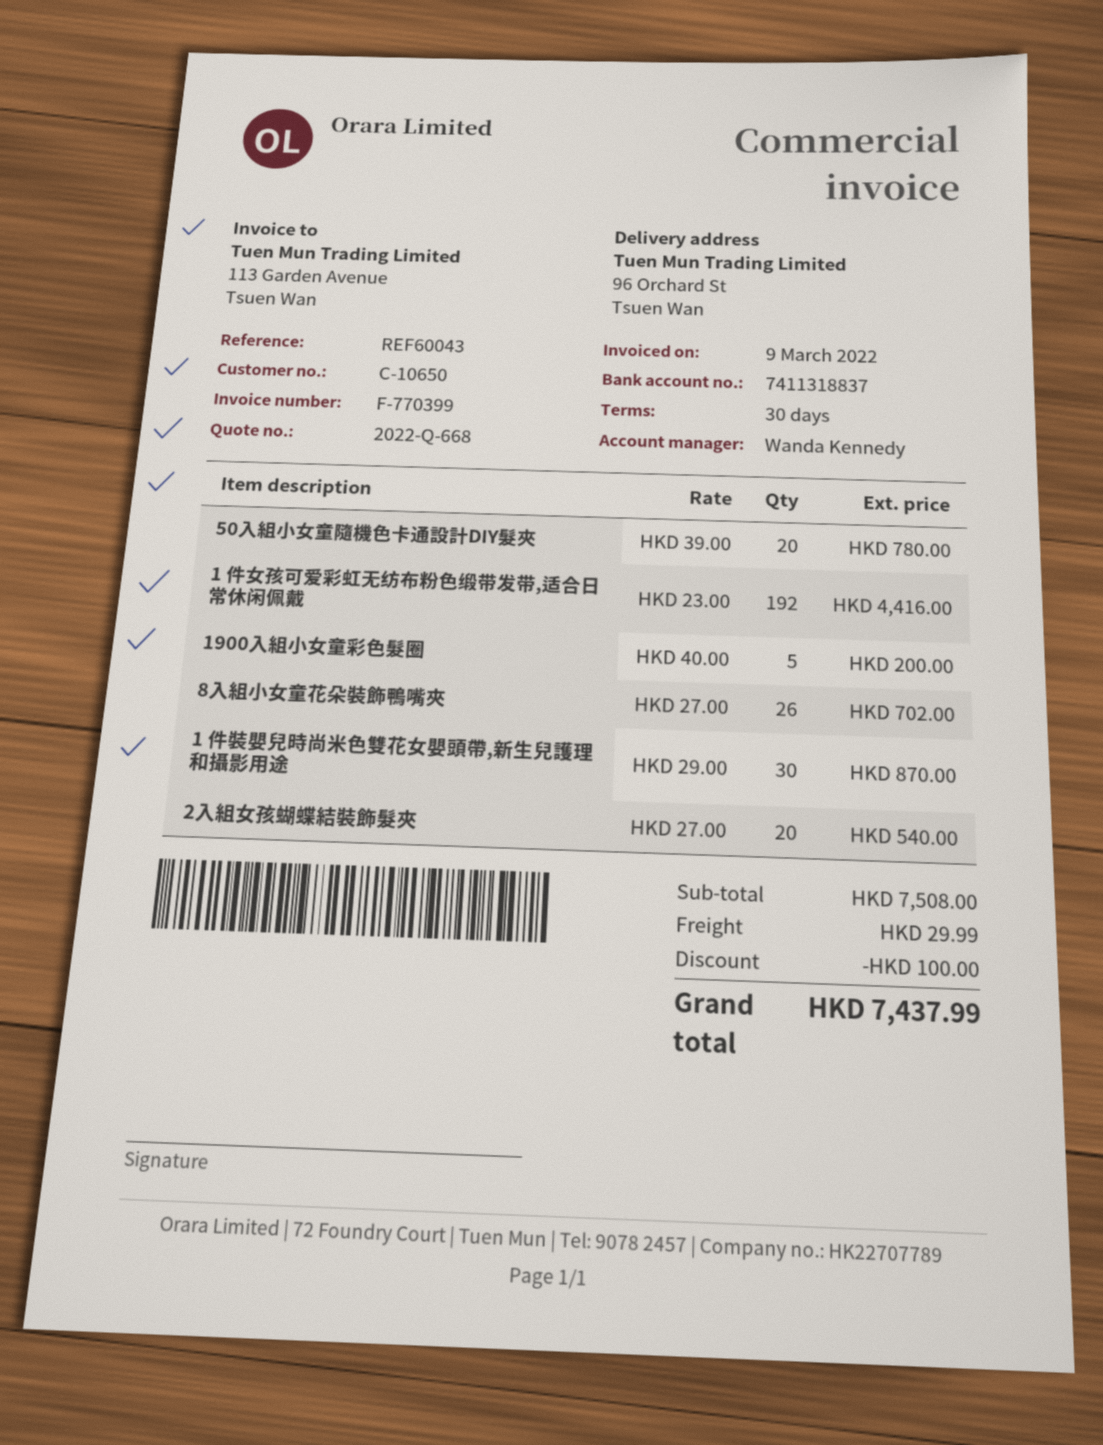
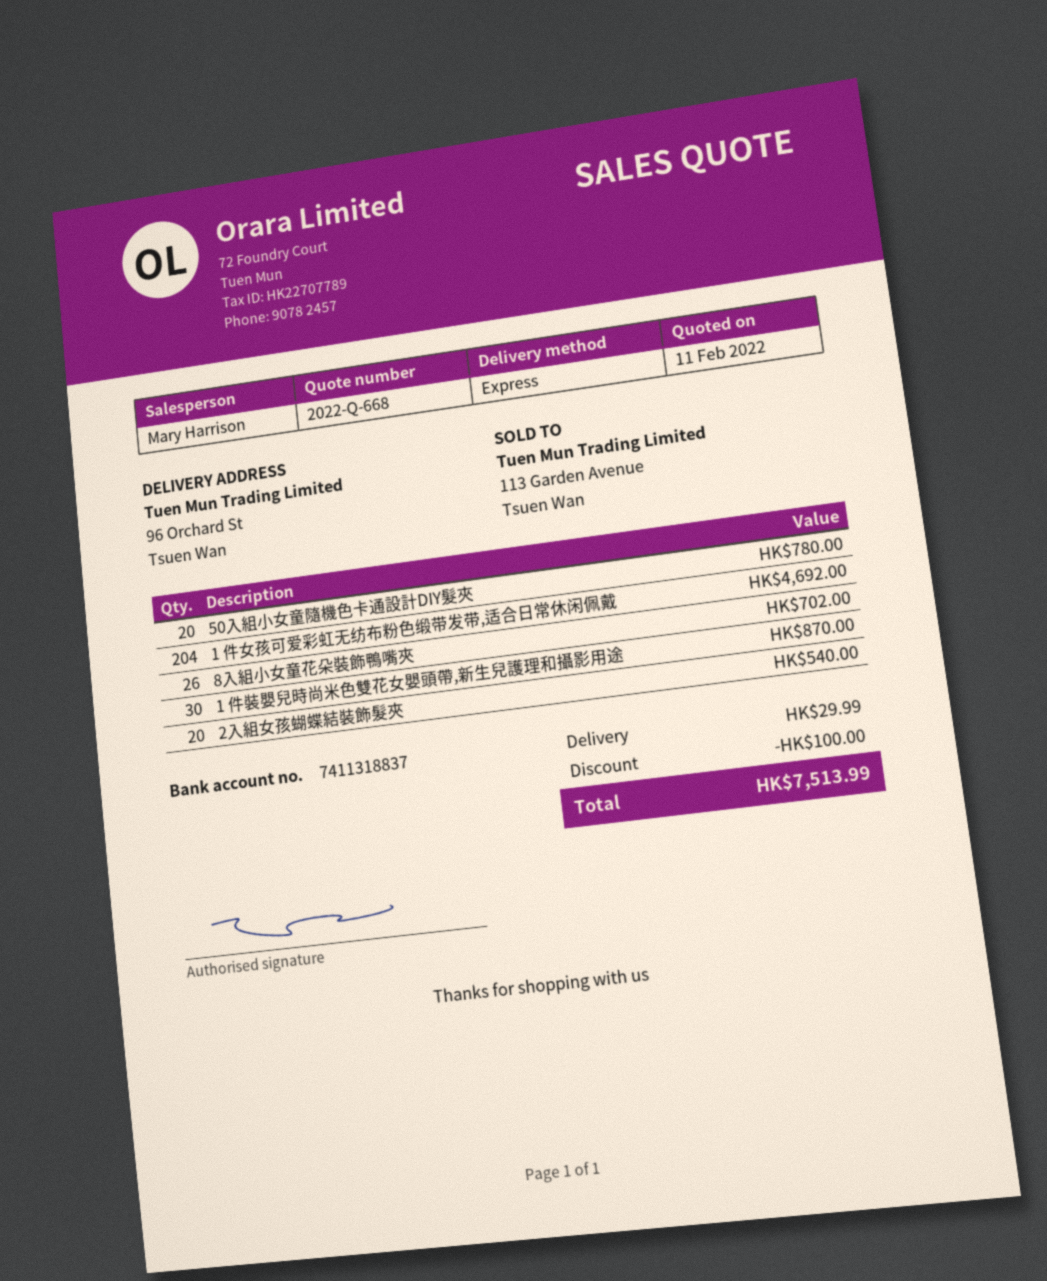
sales rep: Wanda Kennedy -> Mary Harrison
1 件女孩可爱彩虹无纺布粉色缎带发带,适合日常休闲佩戴: 192 for 4416.00 -> 204 for 4692.00
1900入組小女童彩色髮圈: 5 for 200.00 -> none
total: 7437.99 -> 7513.99

